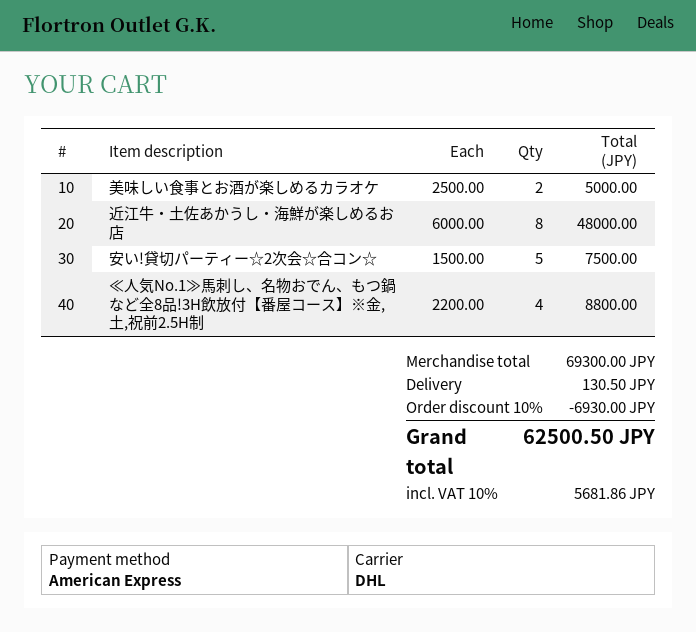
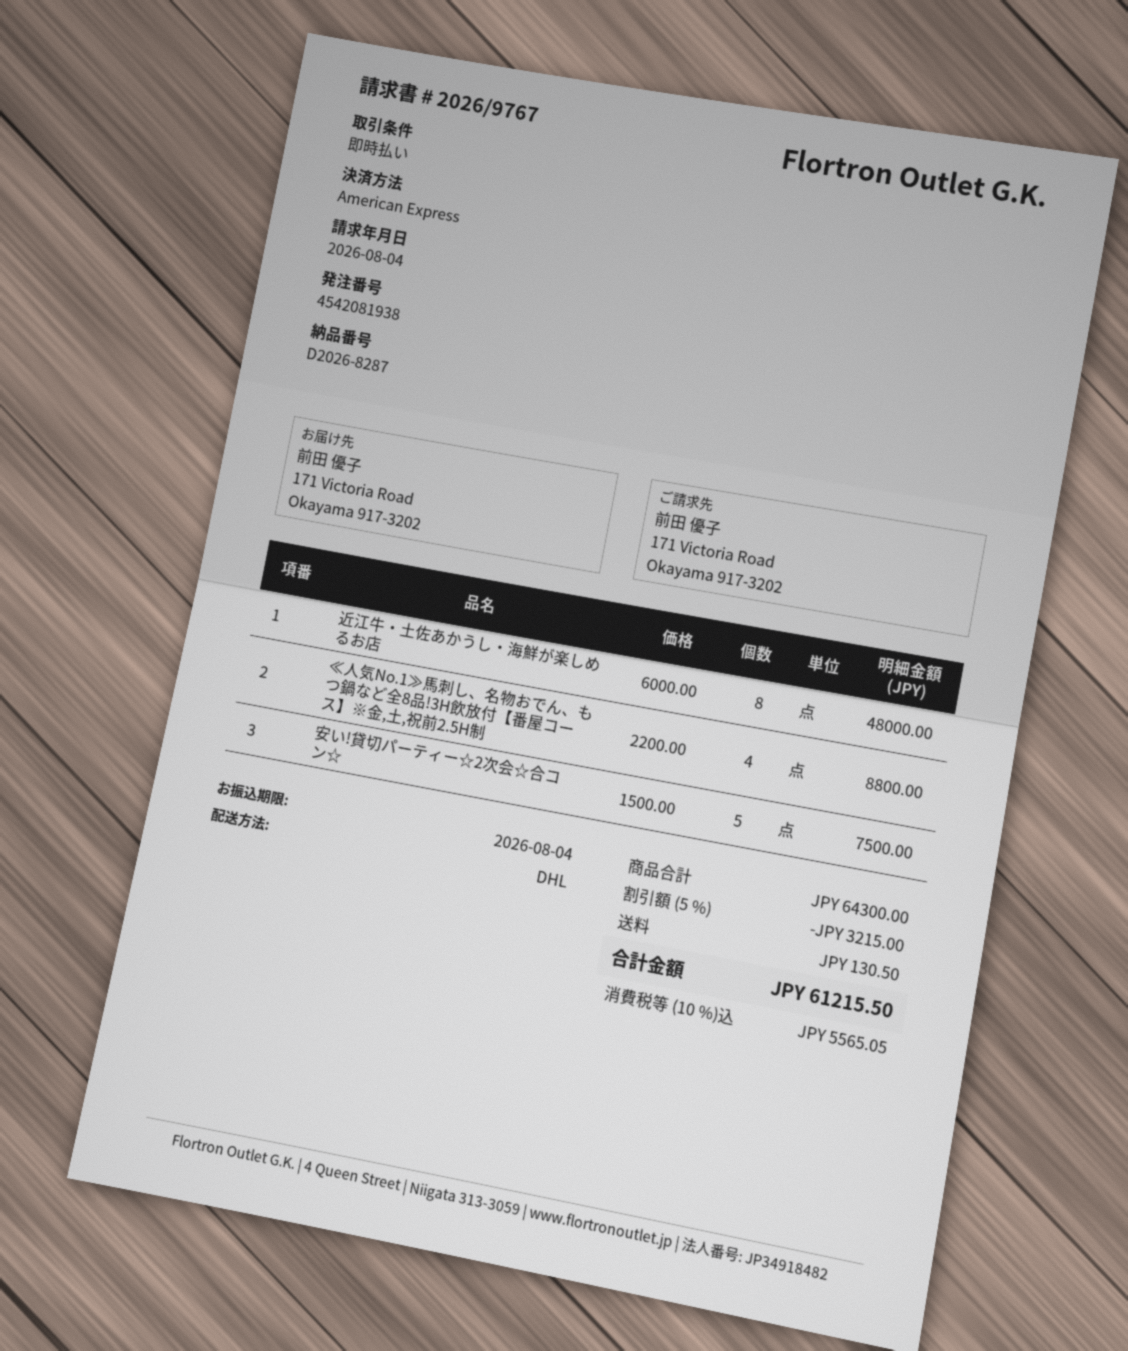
美味しい食事とお酒が楽しめるカラオケ: 2 x 2500.00 = 5000.00 -> none
subtotal: 69300.00 -> 64300.00
discount: 10% = 6930.00 -> 5% = 3215.00
tax: 10% = 5681.86 -> 10% = 5565.05
total: 62500.50 -> 61215.50

